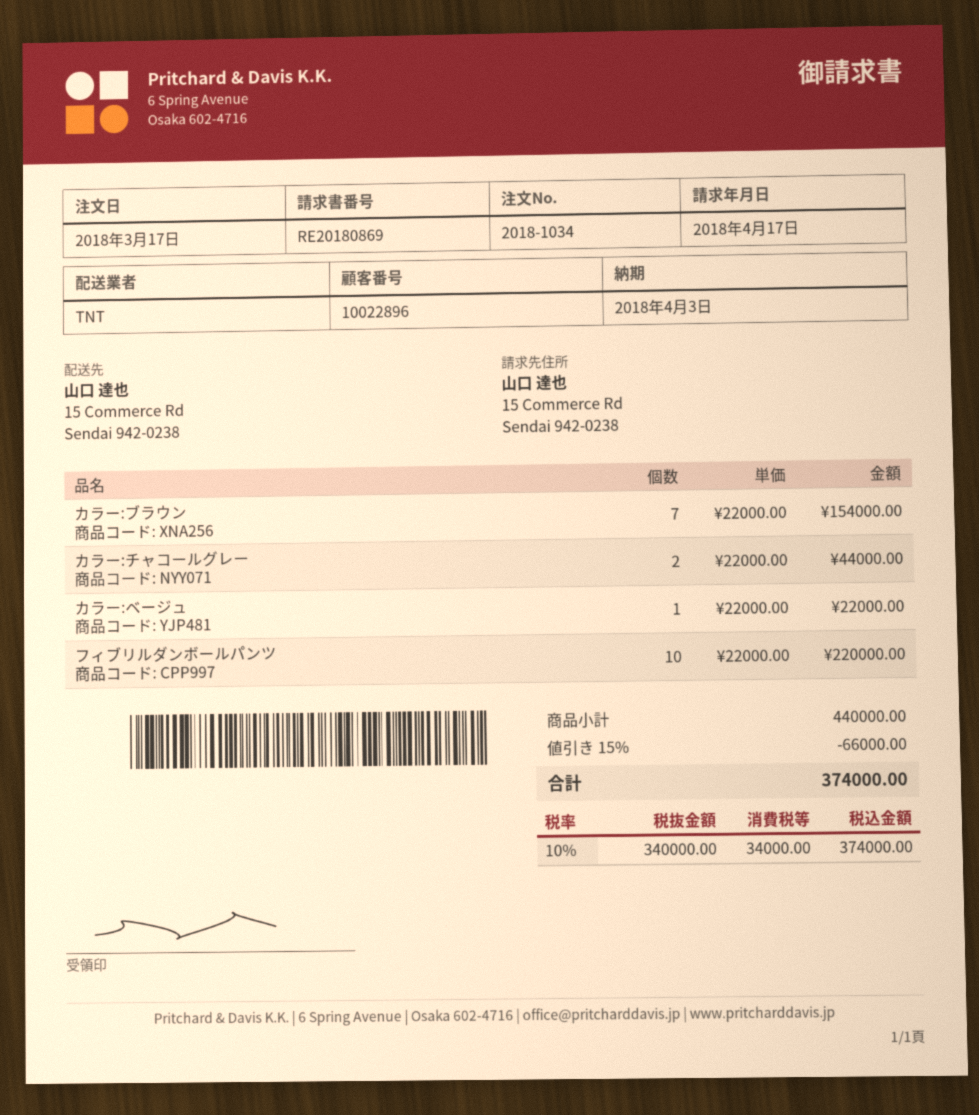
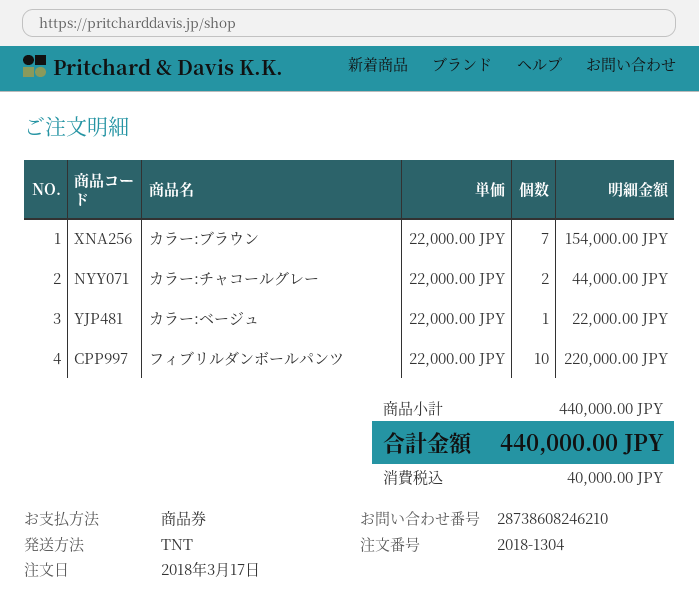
order number: 2018-1034 -> 2018-1304
discount: 15% = 66000.00 -> none
tax: 34000.00 -> 40000.00
total: 374000.00 -> 440000.00

